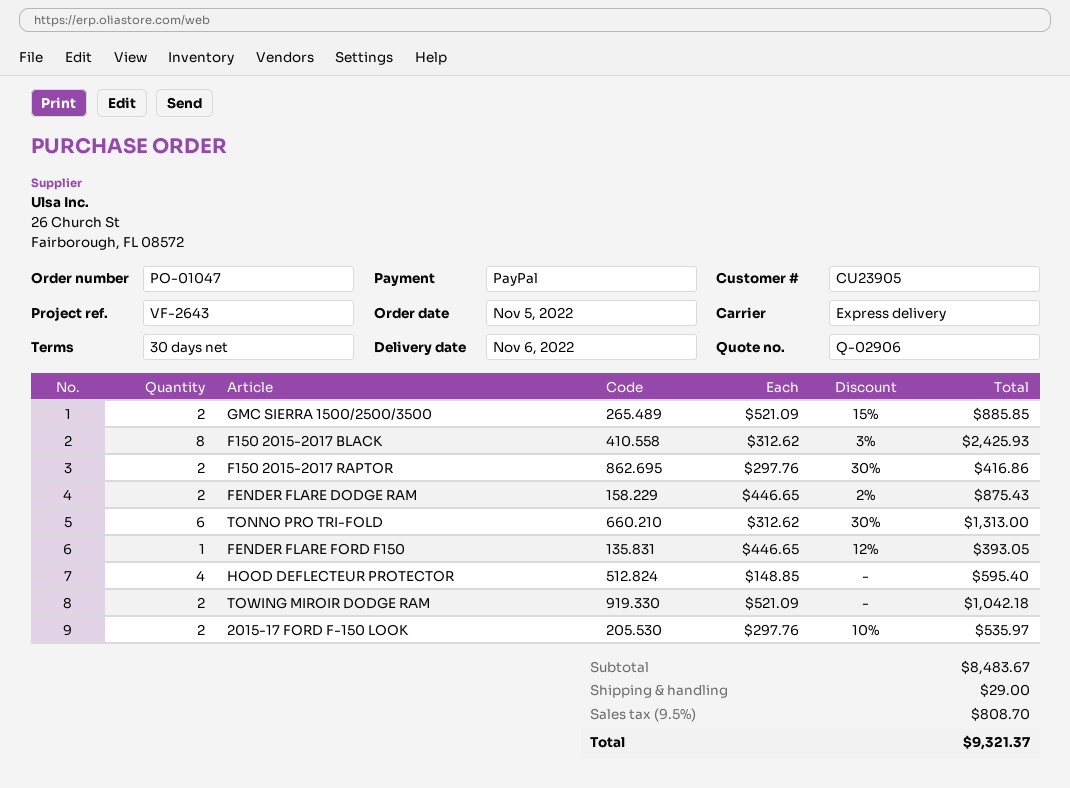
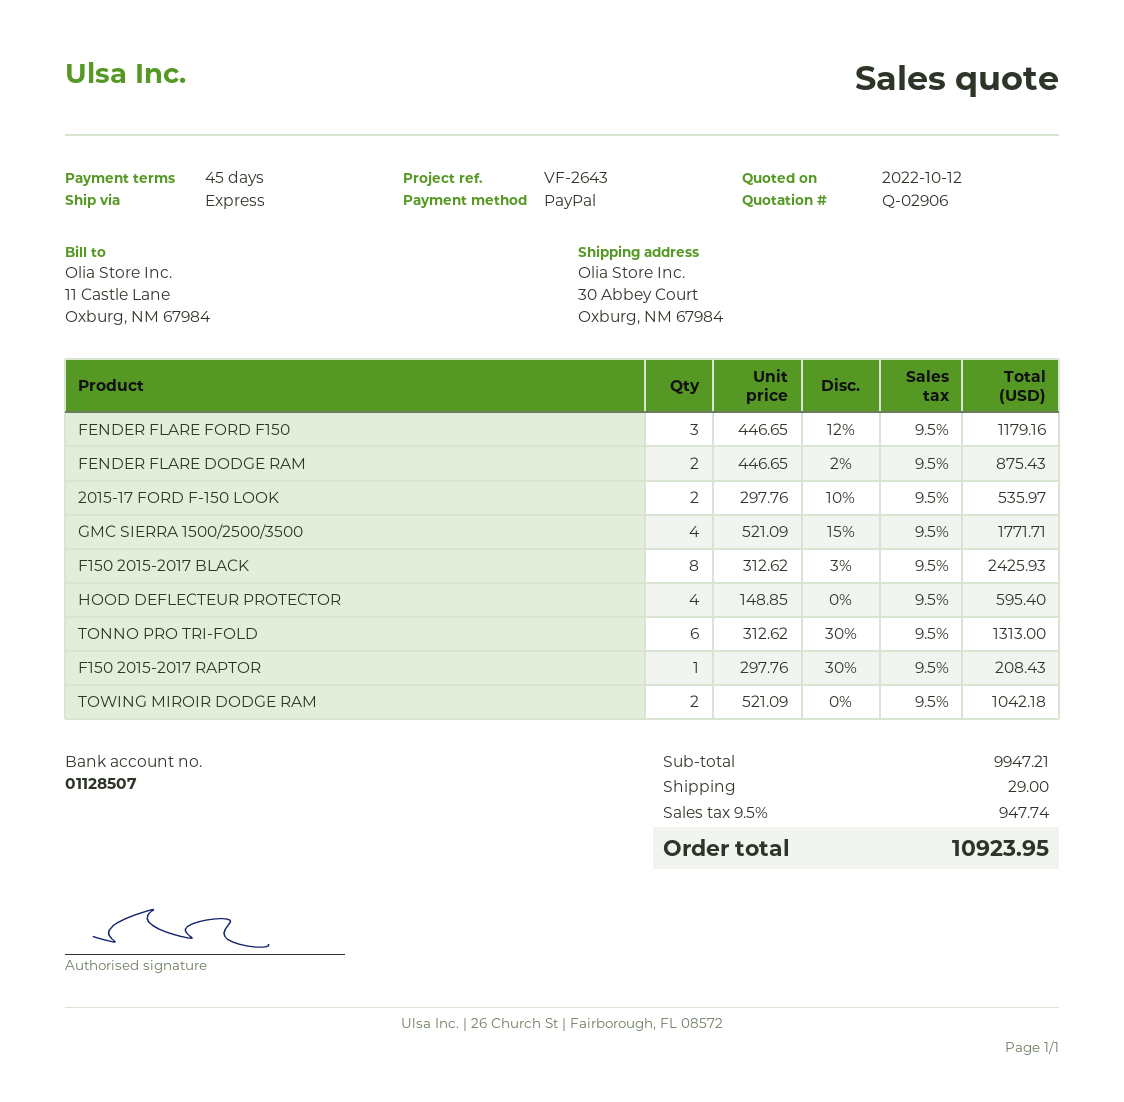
payment terms: 30 days -> 45 days
GMC SIERRA 1500/2500/3500: 2 x 521.09 - 15% = 885.85 -> 4 x 521.09 - 15% = 1771.71
F150 2015-2017 RAPTOR: 2 x 297.76 - 30% = 416.86 -> 1 x 297.76 - 30% = 208.43
FENDER FLARE FORD F150: 1 x 446.65 - 12% = 393.05 -> 3 x 446.65 - 12% = 1179.16
subtotal: 8483.67 -> 9947.21
tax: 9.5% = 808.70 -> 9.5% = 947.74
total: 9321.37 -> 10923.95

